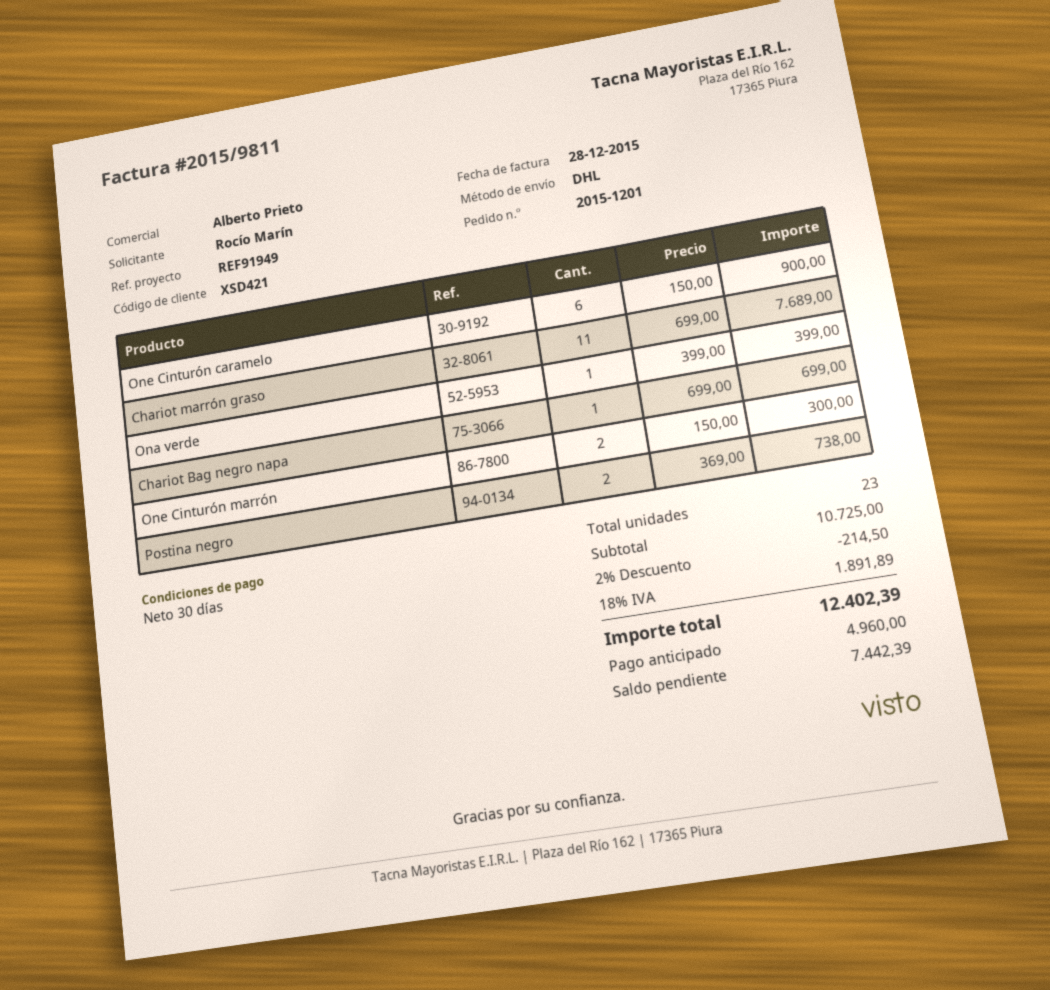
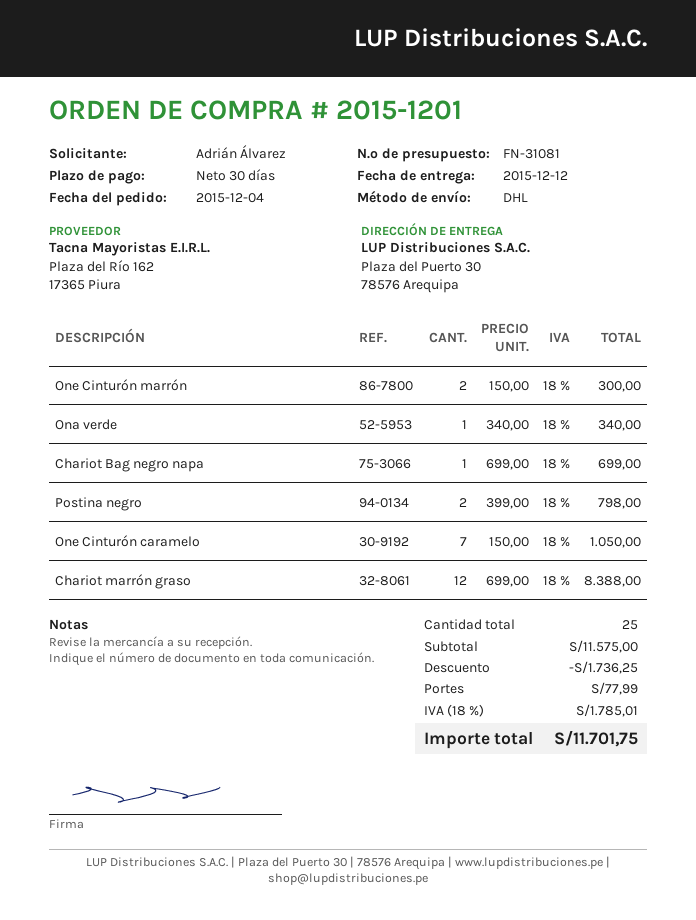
ordered by: Rocío Marín -> Adrián Álvarez
One Cinturón caramelo: 6 x 150.00 = 900.00 -> 7 x 150.00 = 1050.00
Chariot marrón graso: 11 x 699.00 = 7689.00 -> 12 x 699.00 = 8388.00
Ona verde: 1 x 399.00 = 399.00 -> 1 x 340.00 = 340.00
Postina negro: 2 x 369.00 = 738.00 -> 2 x 399.00 = 798.00
total quantity: 23 -> 25
subtotal: 10725.00 -> 11575.00
discount: 214.50 -> 1736.25
shipping: none -> 77.99
tax: 18% = 1891.89 -> 18% = 1785.01
total: 12402.39 -> 11701.75

